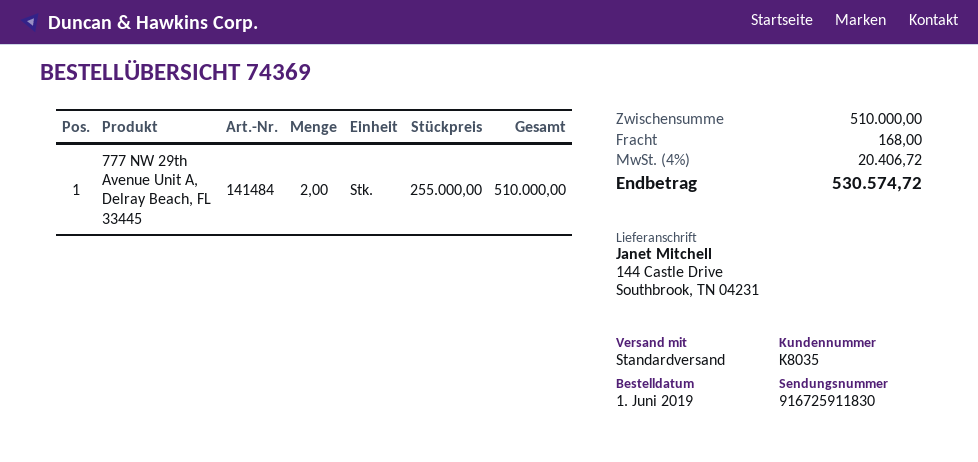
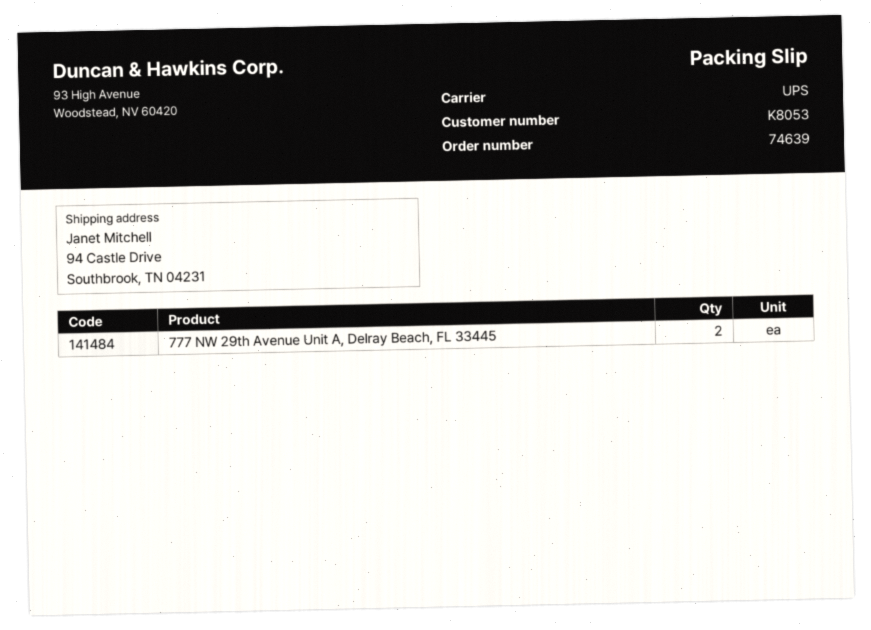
order number: 74369 -> 74639
customer number: K8035 -> K8053
shipping method: standard -> UPS
ship to: 144 Castle Drive, Southbrook, TN 04231 -> 94 Castle Drive, Southbrook, TN 04231

